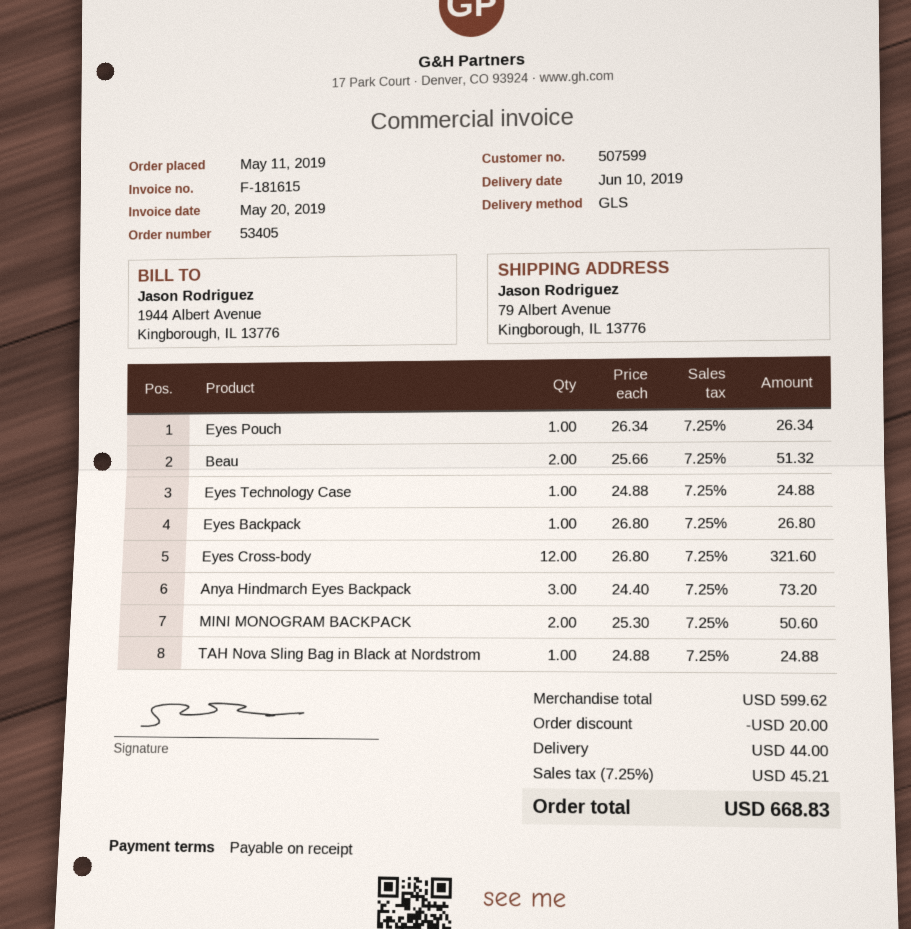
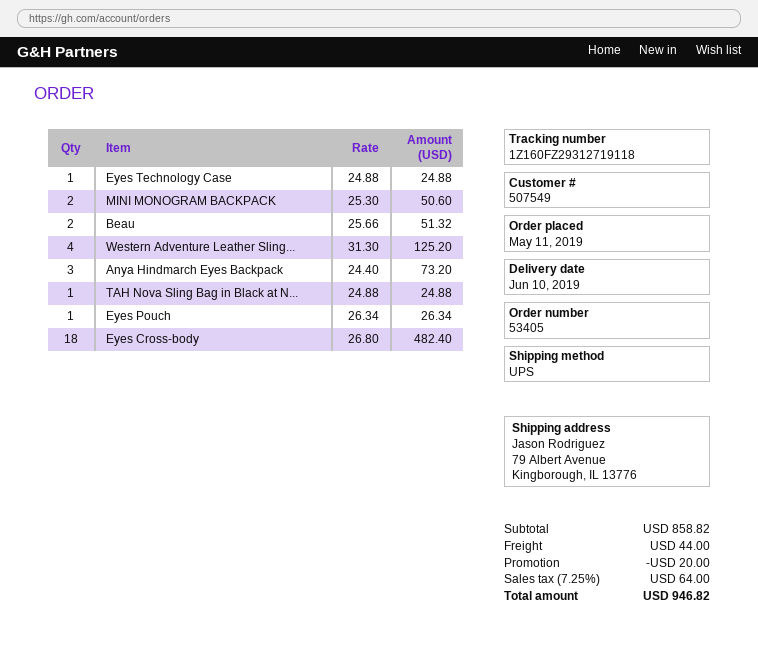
customer number: 507599 -> 507549
shipping method: GLS -> UPS
Eyes Backpack: 1 x 26.80 = 26.80 -> none
Eyes Cross-body: 12 x 26.80 = 321.60 -> 18 x 26.80 = 482.40
Western Adventure Leather Sling...: none -> 4 x 31.30 = 125.20
subtotal: 599.62 -> 858.82
tax: 7.25% = 45.21 -> 7.25% = 64.00
total: 668.83 -> 946.82

